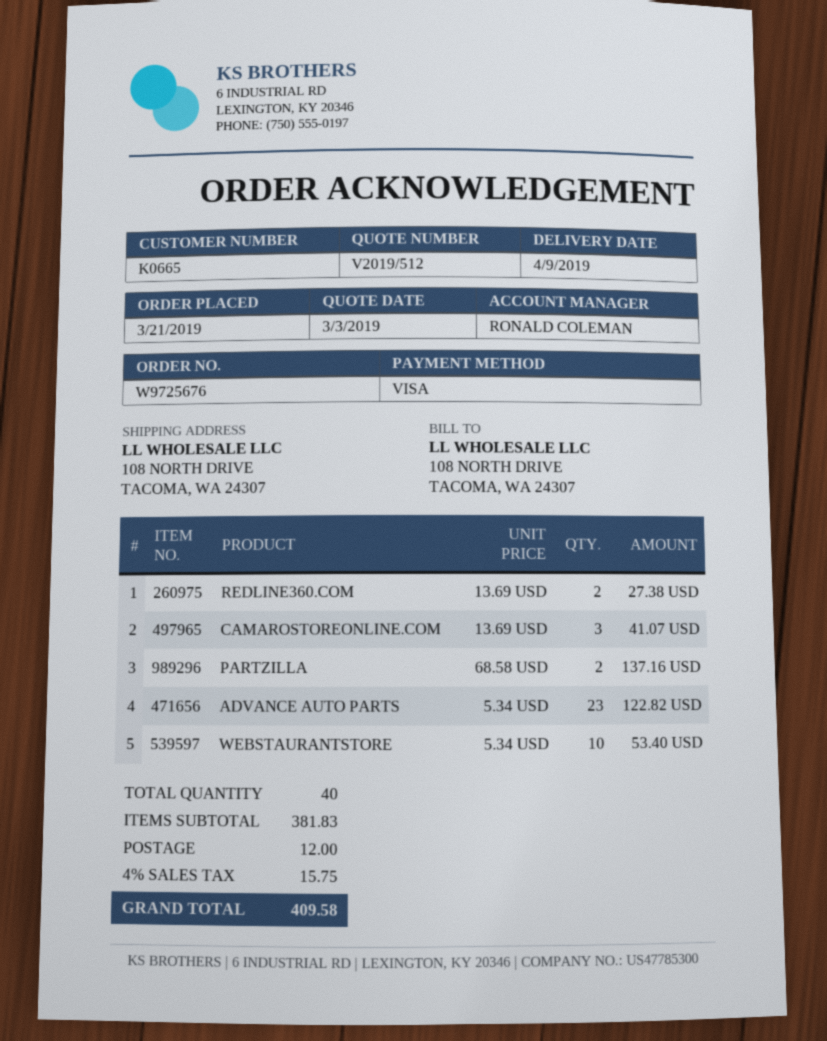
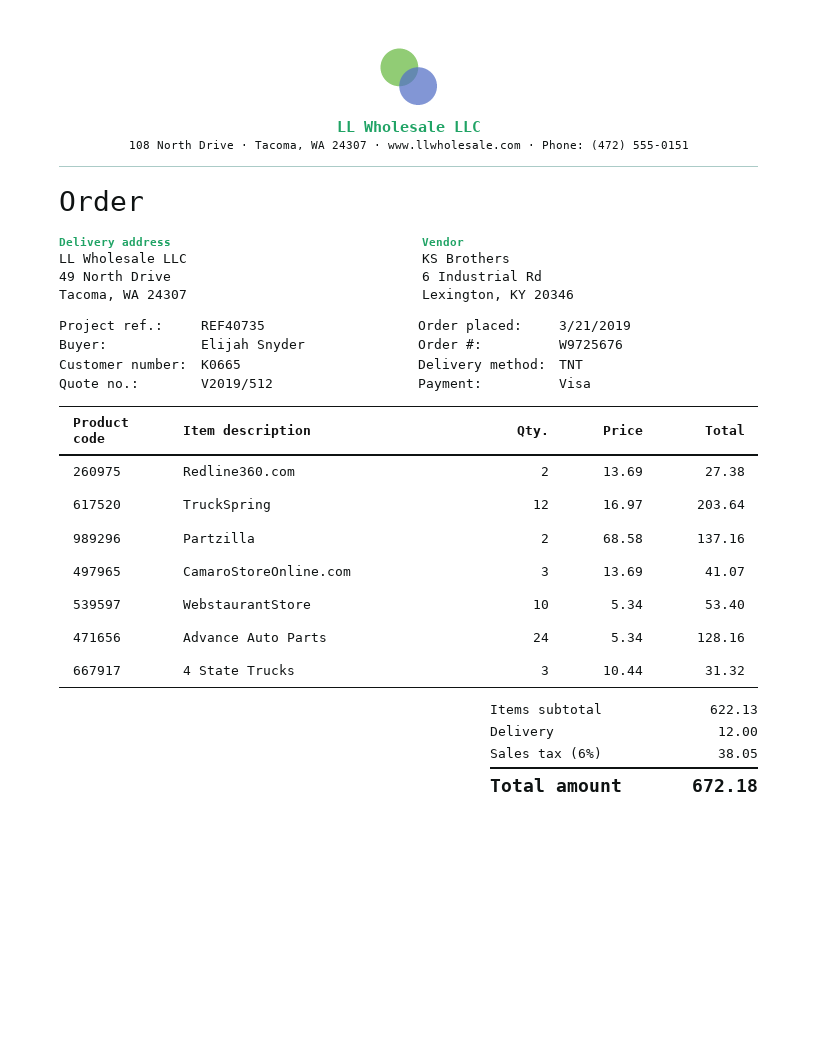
ship to: 108 NORTH DRIVE, TACOMA, WA 24307 -> 49 North Drive, Tacoma, WA 24307
ADVANCE AUTO PARTS: 23 x 5.34 = 122.82 -> 24 x 5.34 = 128.16
TruckSpring: none -> 12 x 16.97 = 203.64
4 State Trucks: none -> 3 x 10.44 = 31.32
subtotal: 381.83 -> 622.13
tax: 4% = 15.75 -> 6% = 38.05
total: 409.58 -> 672.18

